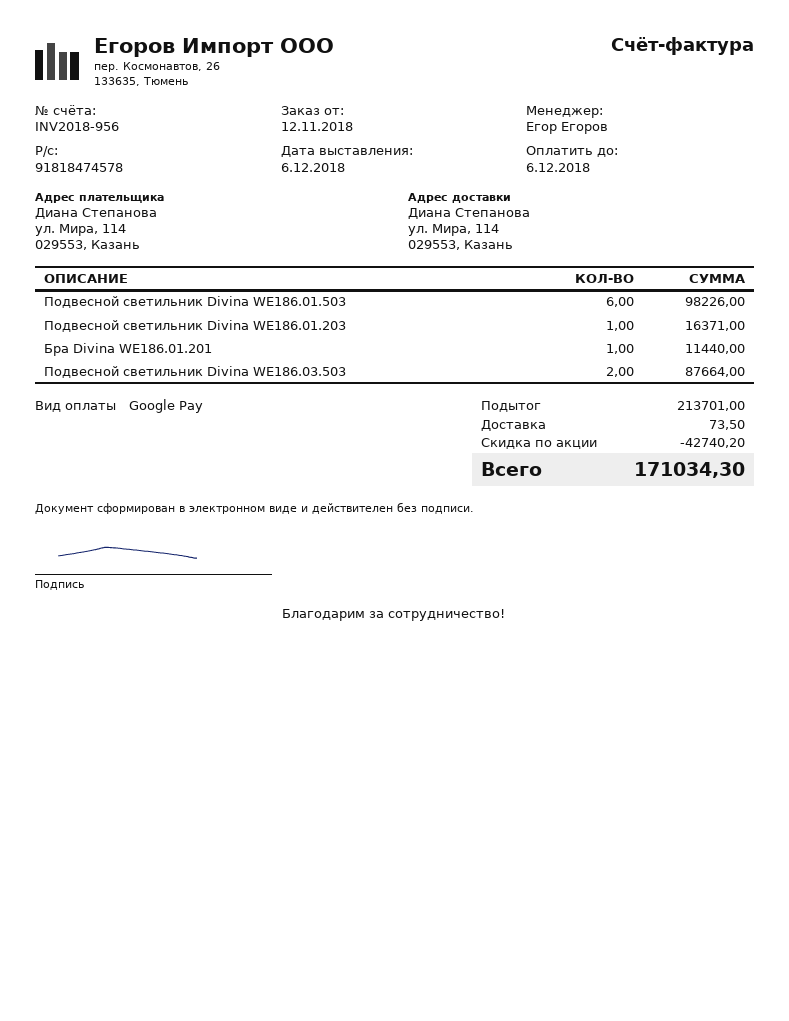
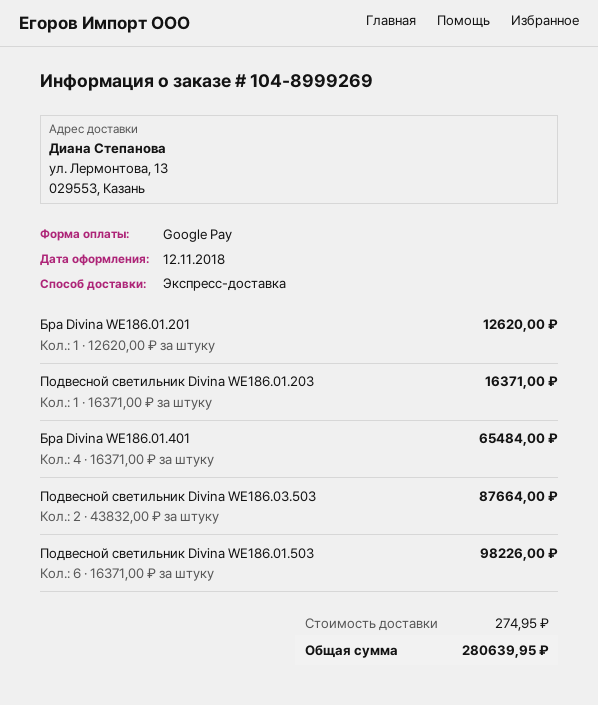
ship to: ул. Мира, 114, 029553, Казань -> ул. Лермонтова, 13, 029553, Казань
Бра Divina WE186.01.201: 1 for 11440.00 -> 1 for 12620.00
Бра Divina WE186.01.401: none -> 4 for 65484.00
discount: 42740.20 -> none
shipping: 73.50 -> 274.95
total: 171034.30 -> 280639.95

